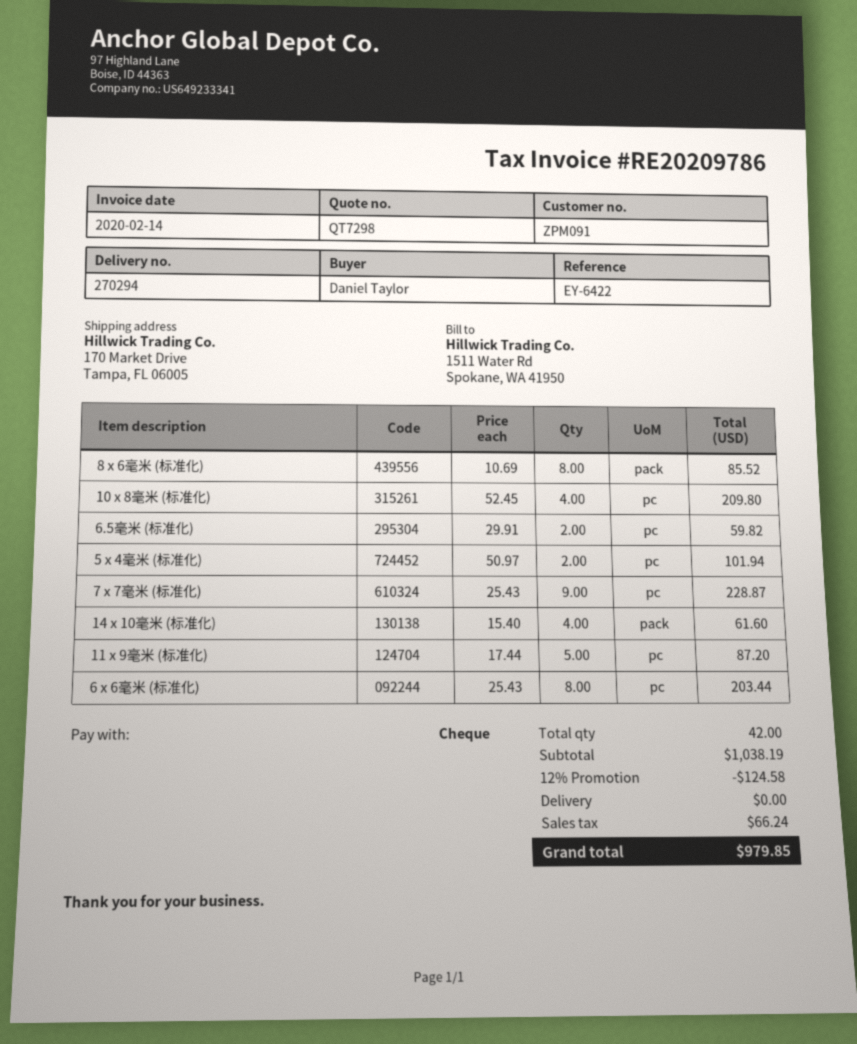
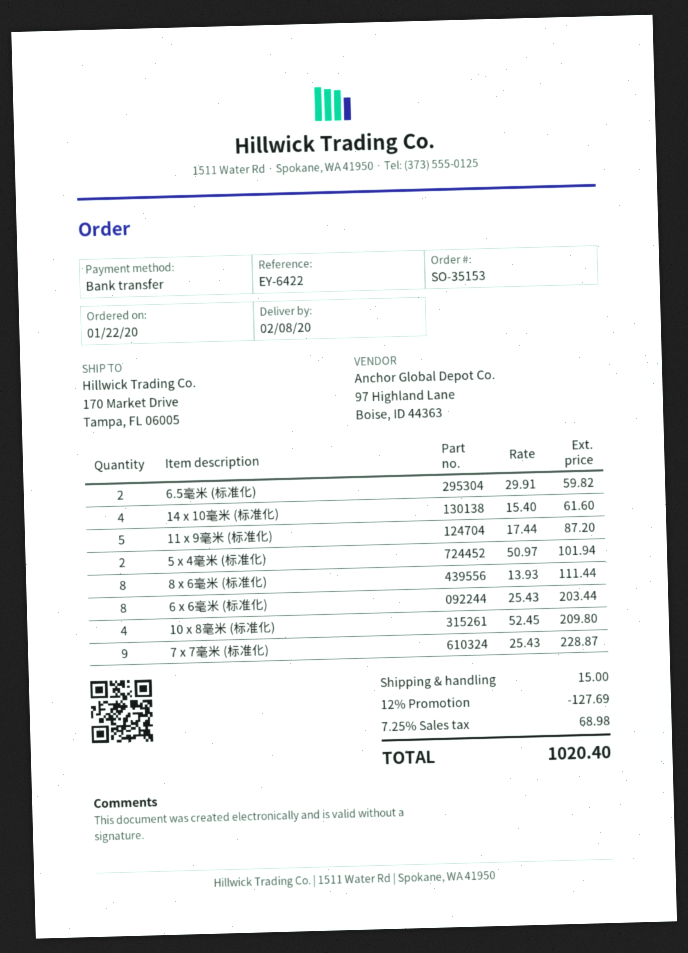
payment method: cheque -> bank transfer
8 x 6毫米 (标准化): 8 x 10.69 = 85.52 -> 8 x 13.93 = 111.44
discount: 12% = 124.58 -> 12% = 127.69
shipping: 0.00 -> 15.00
tax: 66.24 -> 68.98
total: 979.85 -> 1020.40

